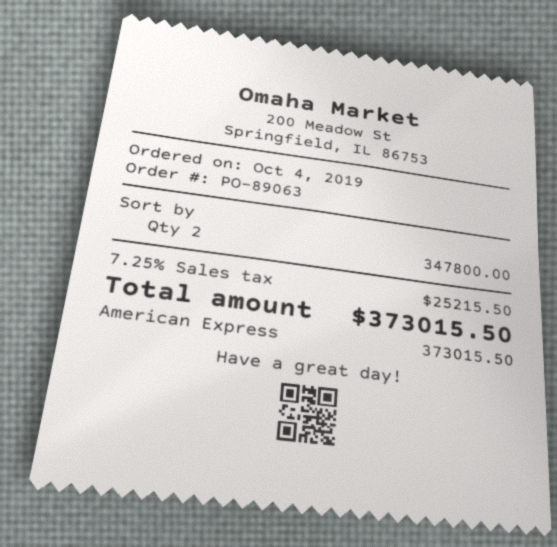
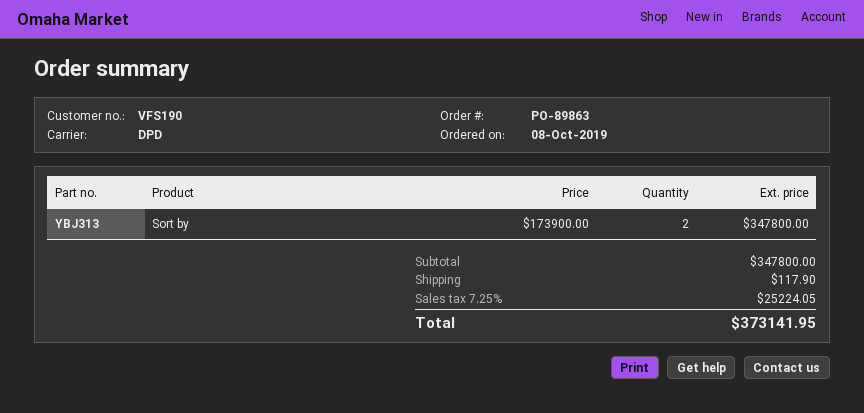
order number: PO-89063 -> PO-89863
order date: 2019-10-04 -> 2019-10-08
shipping: none -> 117.90
tax: 7.25% = 25215.50 -> 7.25% = 25224.05
total: 373015.50 -> 373141.95

